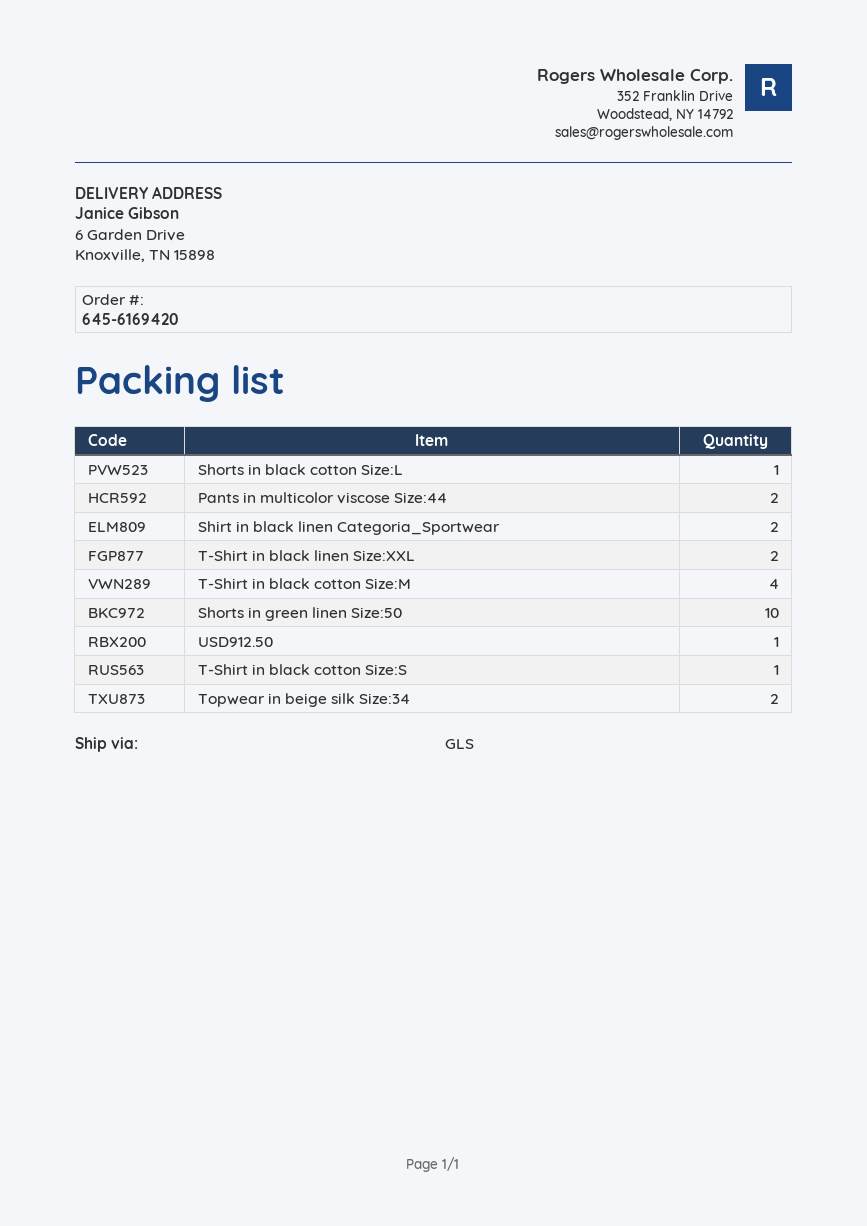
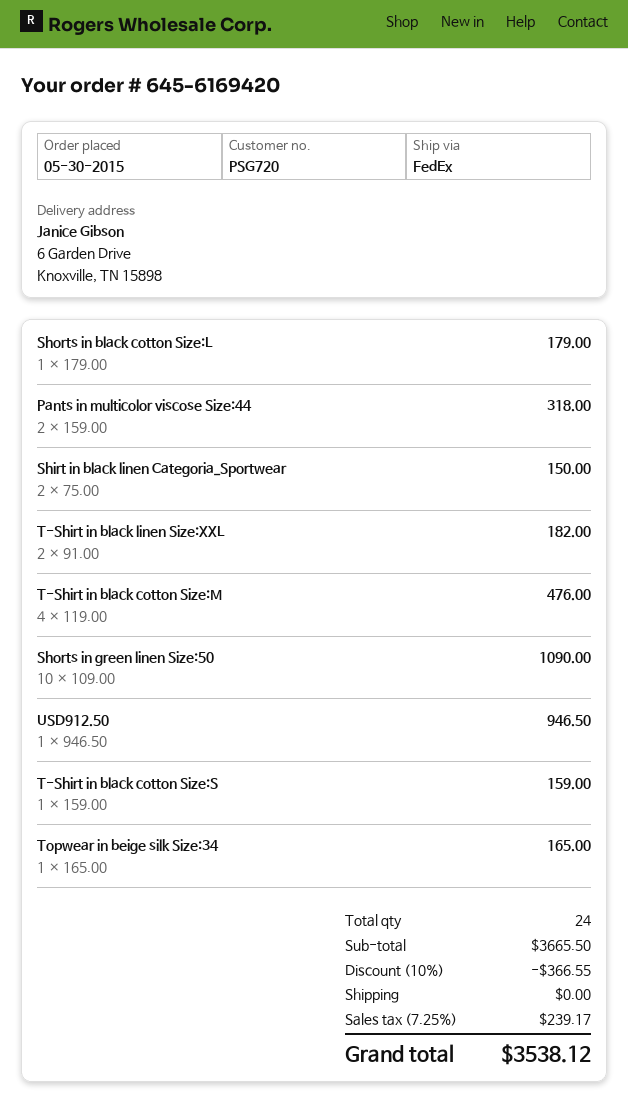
shipping method: GLS -> FedEx
Topwear in beige silk Size:34: 2 -> 1

